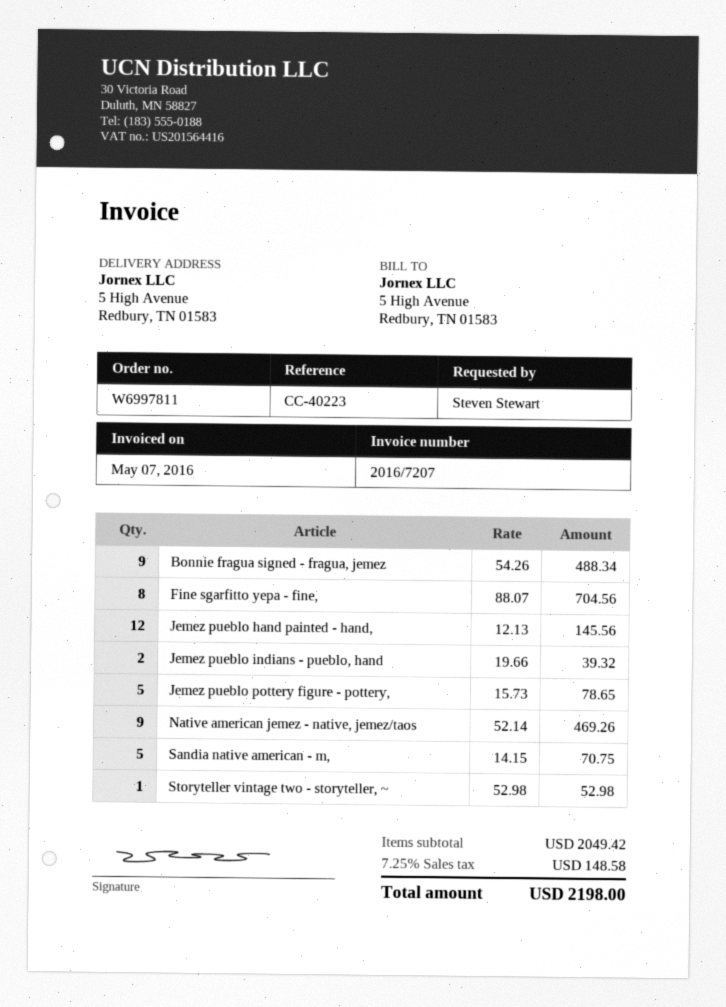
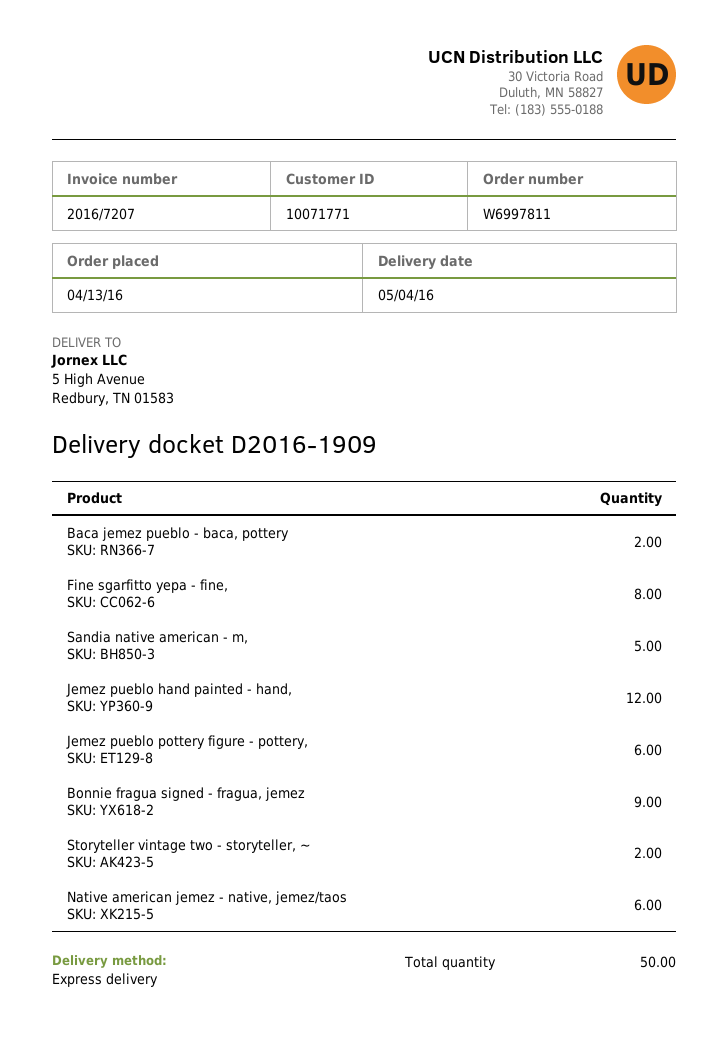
Jemez pueblo indians - pueblo, hand: 2 -> none
Jemez pueblo pottery figure - pottery,: 5 -> 6
Native american jemez - native, jemez/taos: 9 -> 6
Storyteller vintage two - storyteller, ~: 1 -> 2
Baca jemez pueblo - baca, pottery: none -> 2

